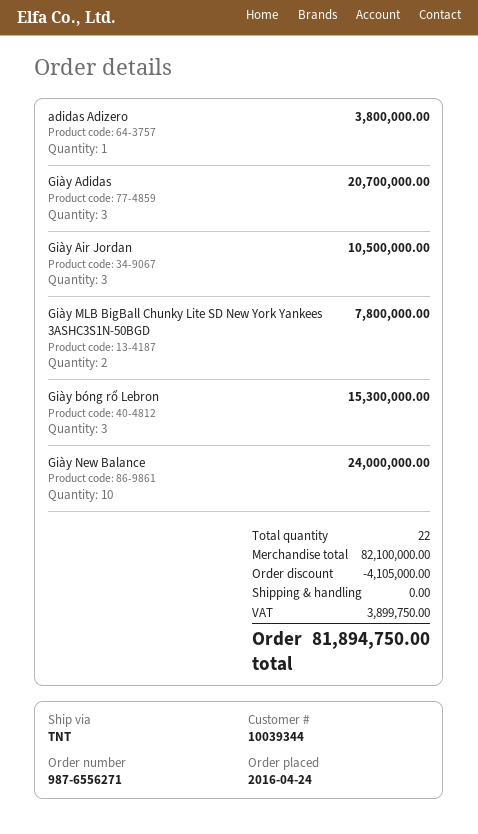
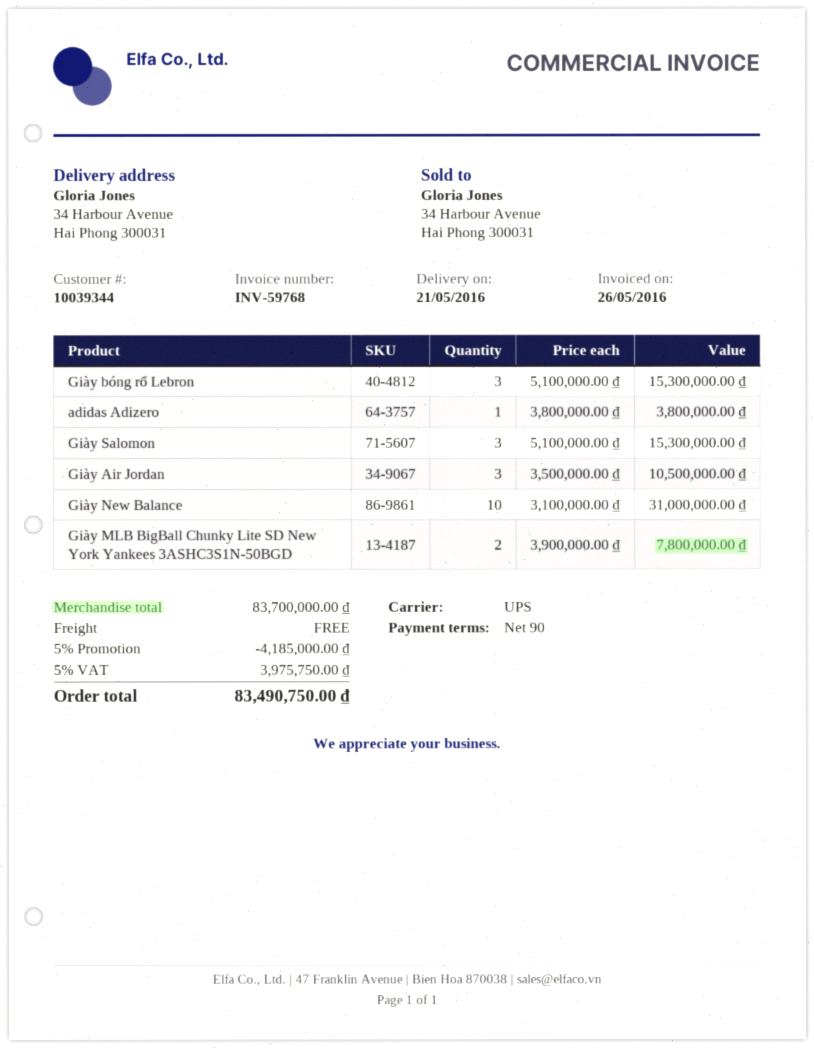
shipping method: TNT -> UPS
Giày Adidas: 3 for 20700000.00 -> none
Giày New Balance: 10 for 24000000.00 -> 10 for 31000000.00
Giày Salomon: none -> 3 for 15300000.00
subtotal: 82100000.00 -> 83700000.00
discount: 4105000.00 -> 4185000.00
tax: 3899750.00 -> 3975750.00
total: 81894750.00 -> 83490750.00

